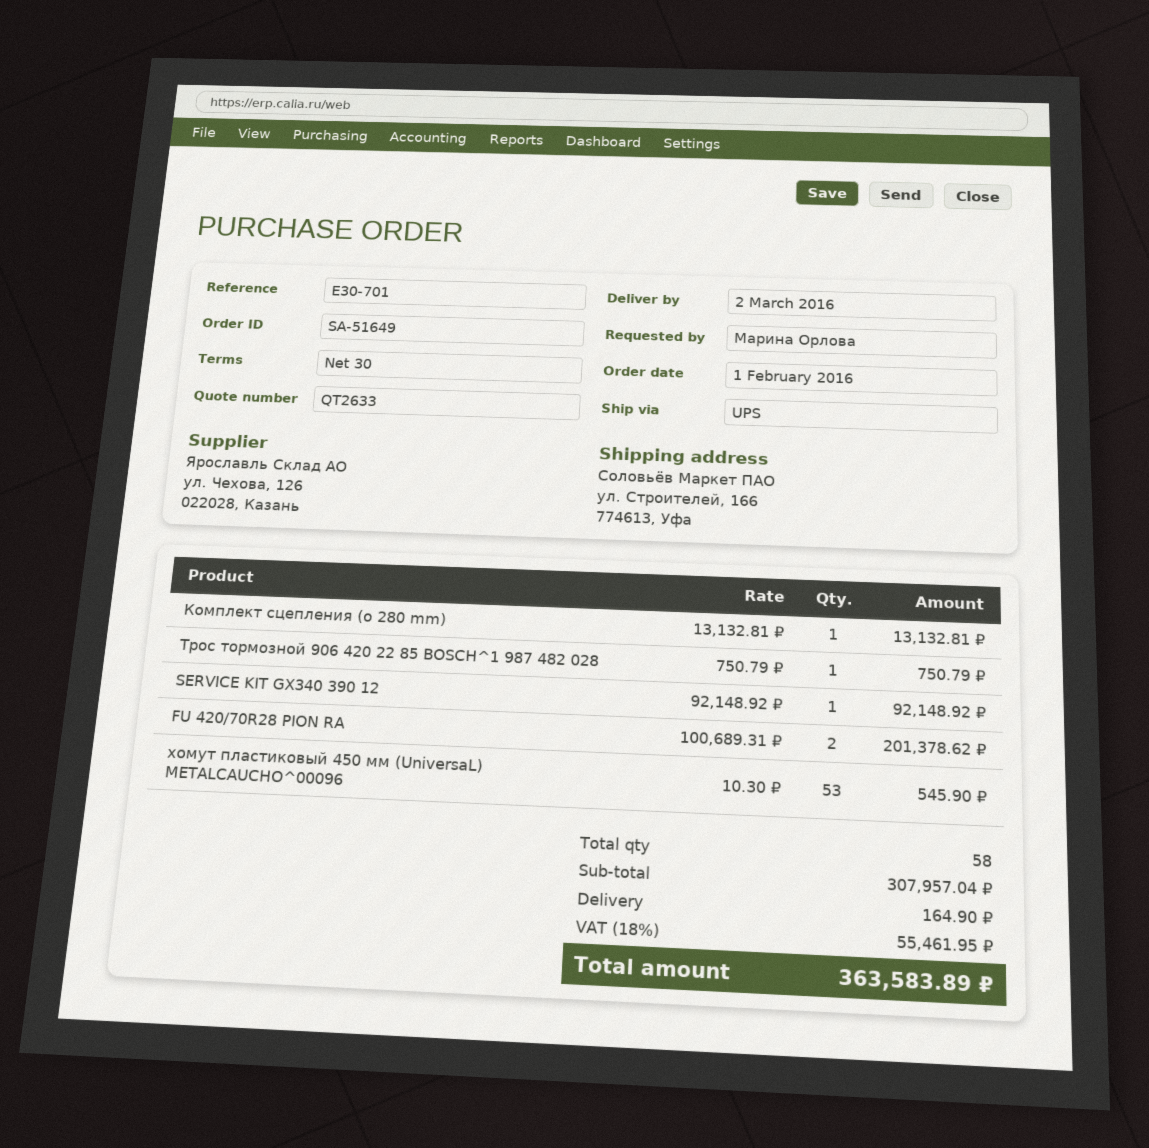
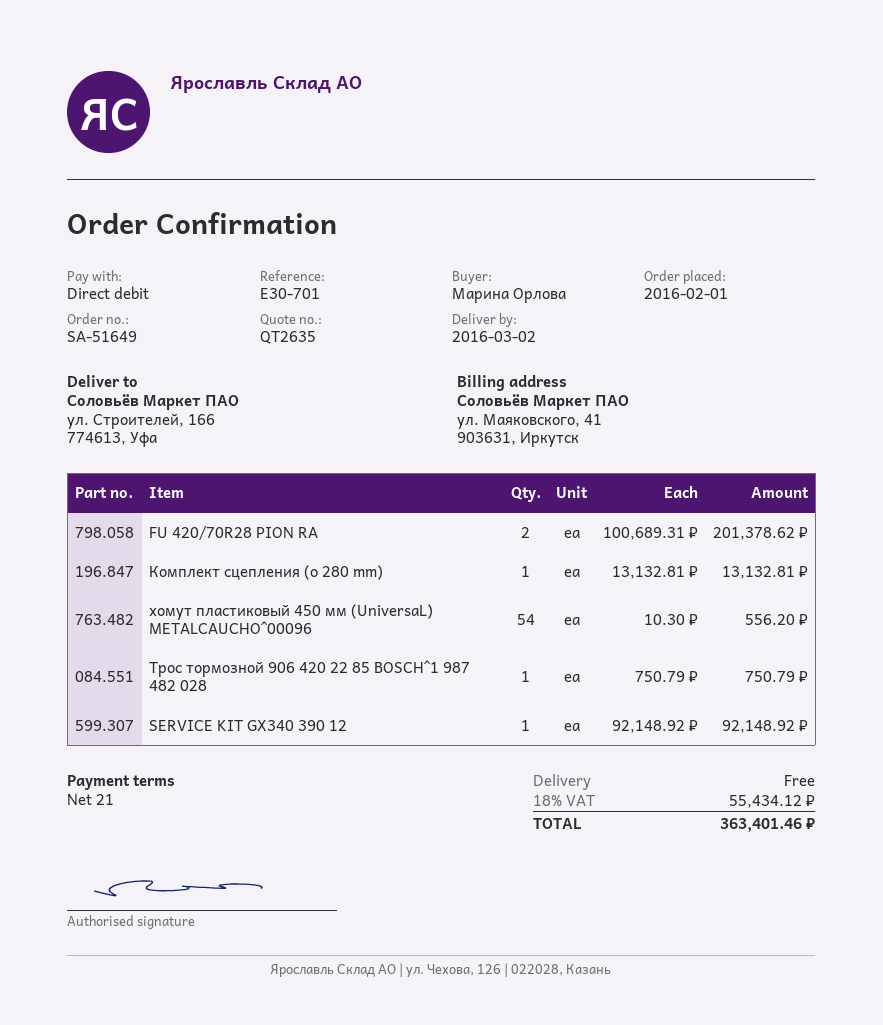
quote number: QT2633 -> QT2635
payment terms: 30 days -> 21 days
хомут пластиковый 450 мм (UniversaL) METALCAUCHO^00096: 53 x 10.30 = 545.90 -> 54 x 10.30 = 556.20
shipping: 164.90 -> 0.00
tax: 18% = 55461.95 -> 18% = 55434.12
total: 363583.89 -> 363401.46

